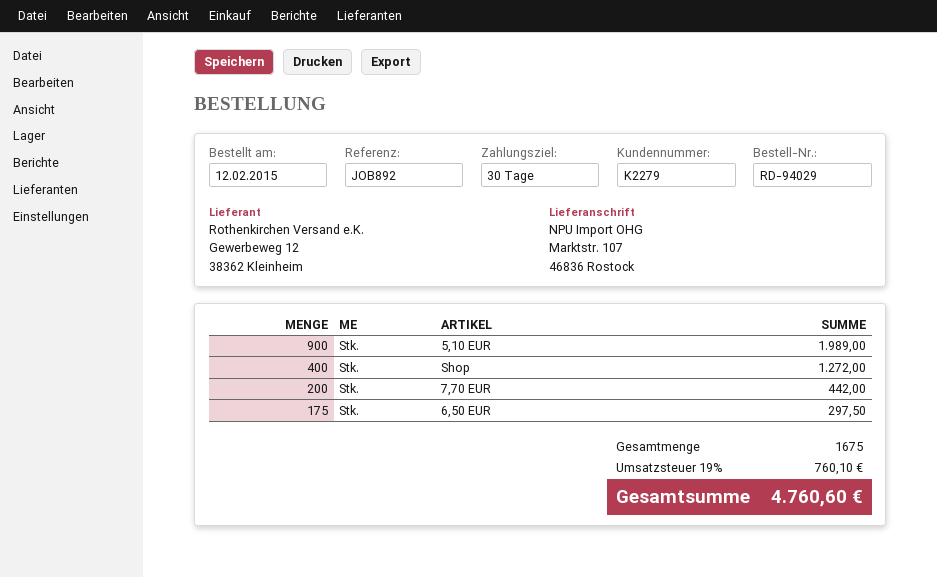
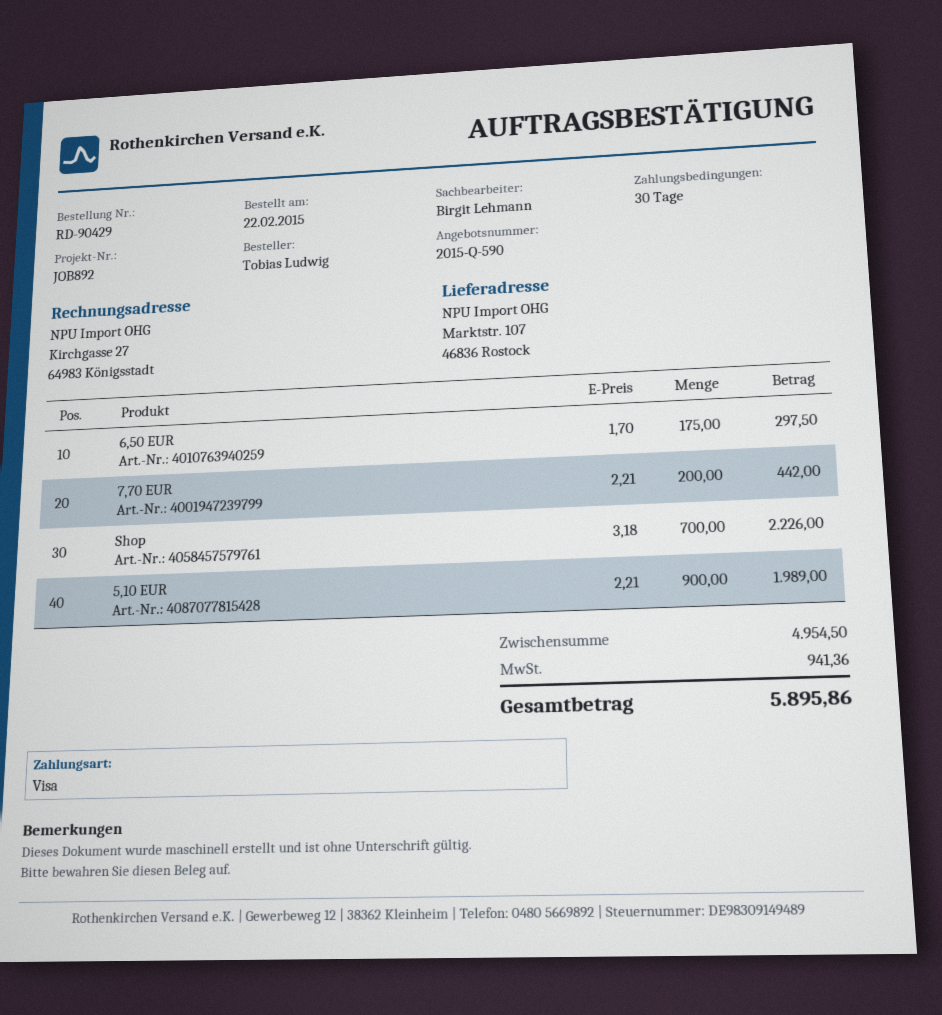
order number: RD-94029 -> RD-90429
order date: 2015-02-12 -> 2015-02-22
Shop: 400 for 1272.00 -> 700 for 2226.00
tax: 760.10 -> 941.36
total: 4760.60 -> 5895.86

